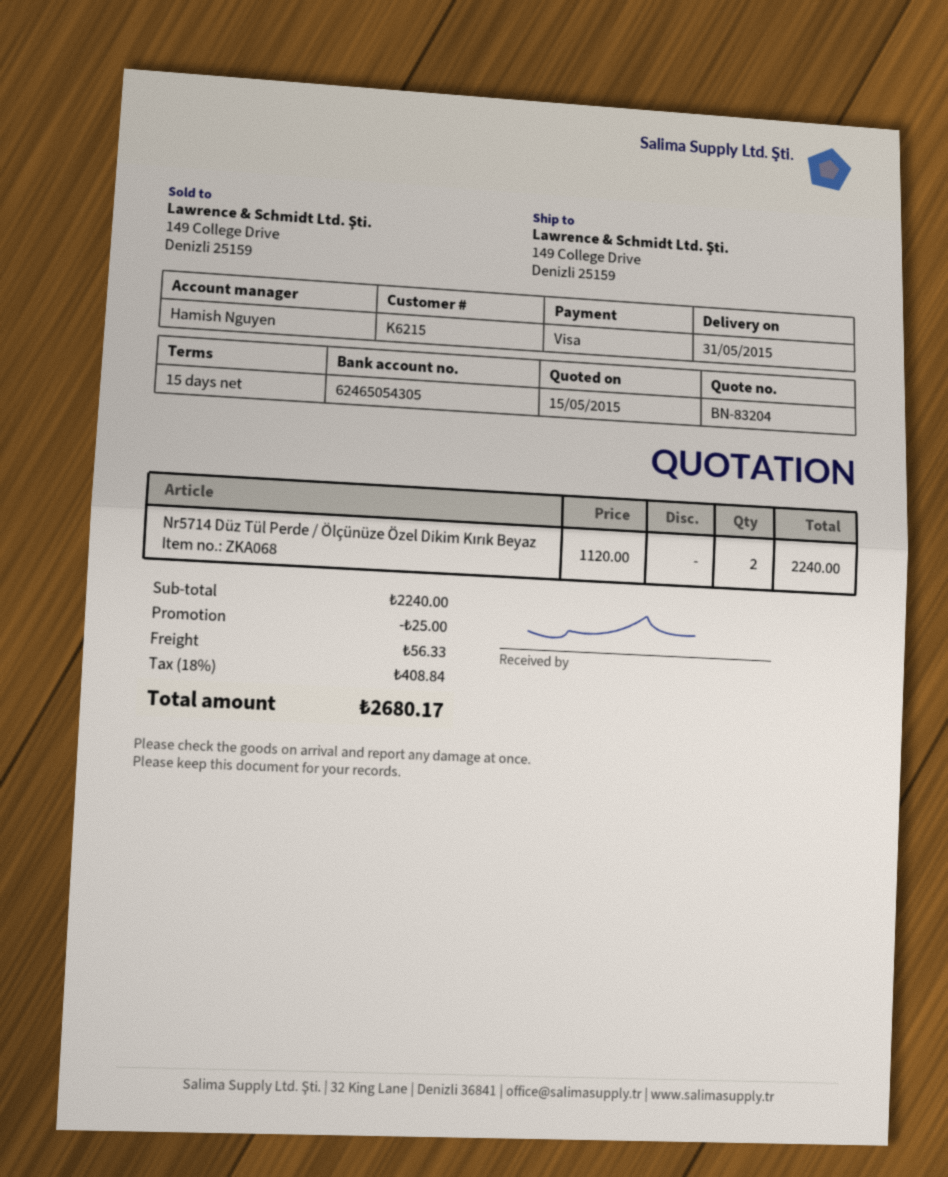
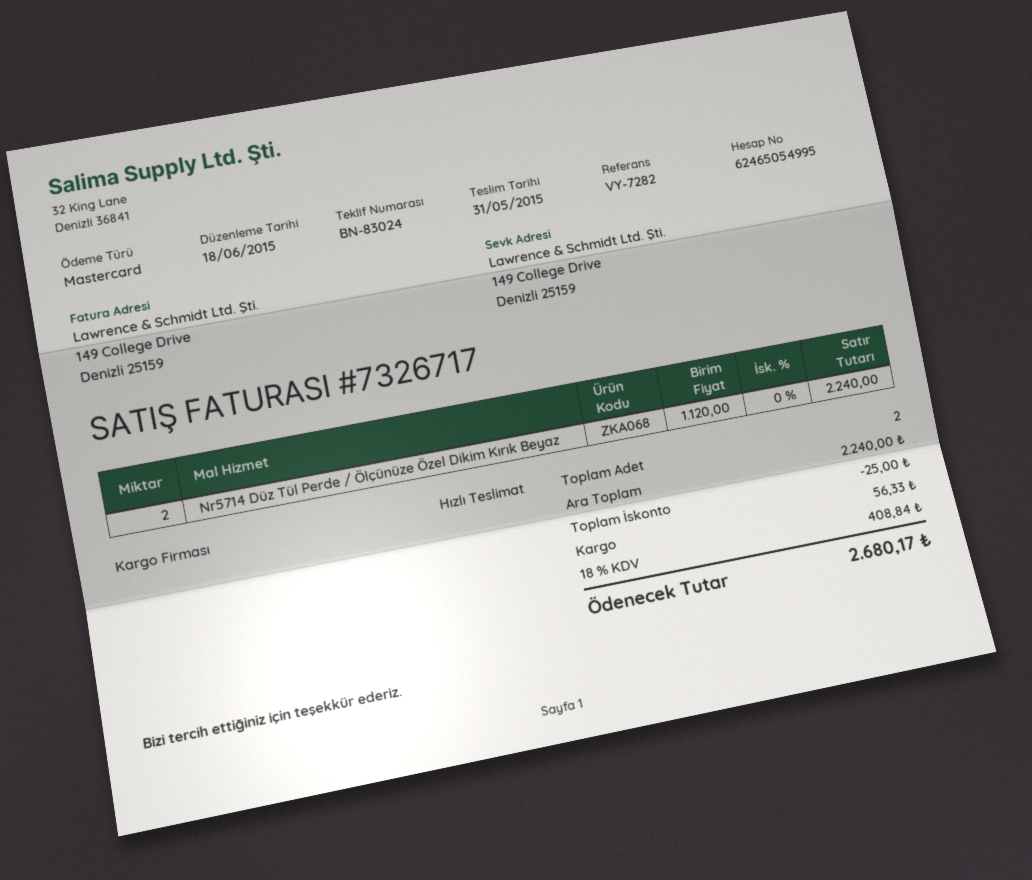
quote number: BN-83204 -> BN-83024
payment method: Visa -> Mastercard
bank account: 62465054305 -> 62465054995

